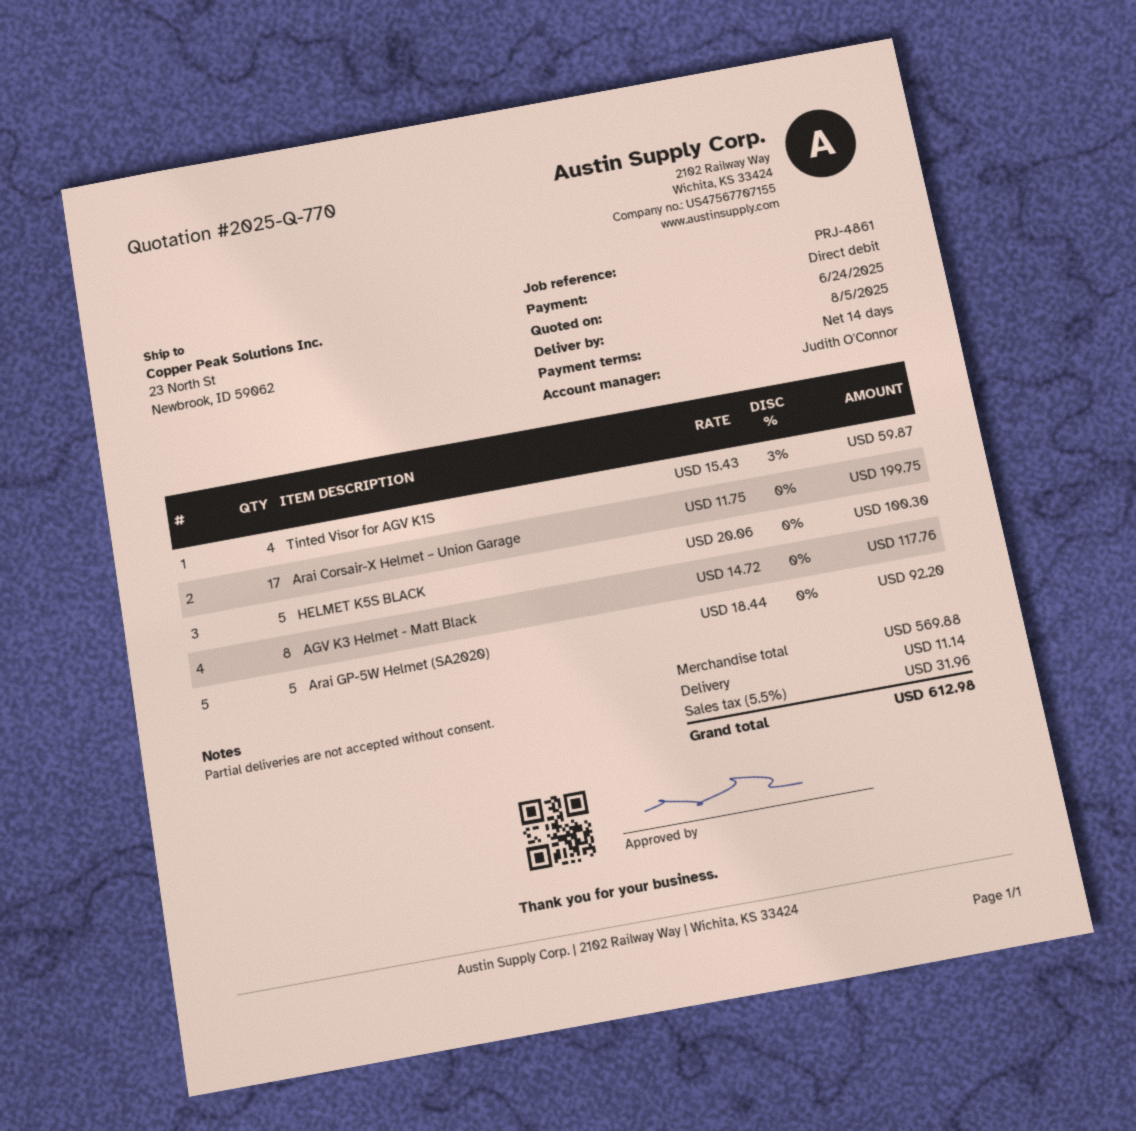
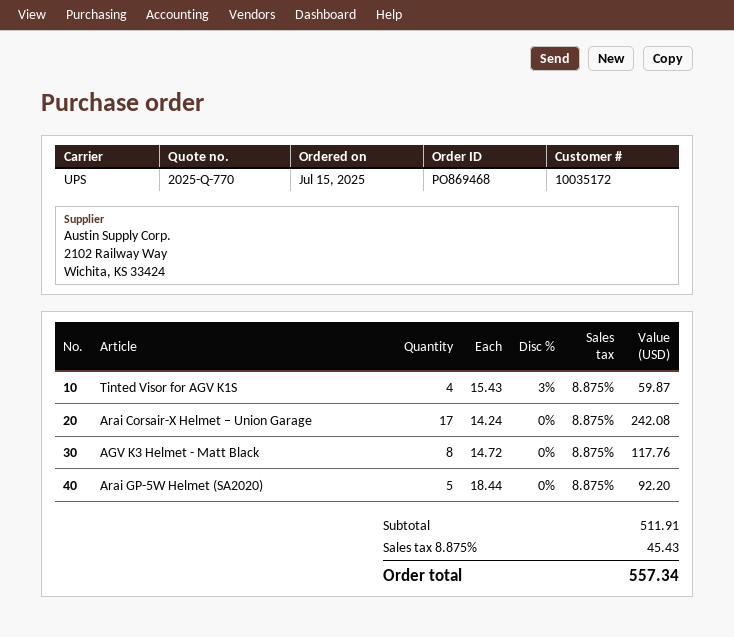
Arai Corsair-X Helmet – Union Garage: 17 x 11.75 = 199.75 -> 17 x 14.24 = 242.08
HELMET K5S BLACK: 5 x 20.06 = 100.30 -> none
subtotal: 569.88 -> 511.91
shipping: 11.14 -> none
tax: 5.5% = 31.96 -> 8.875% = 45.43
total: 612.98 -> 557.34

